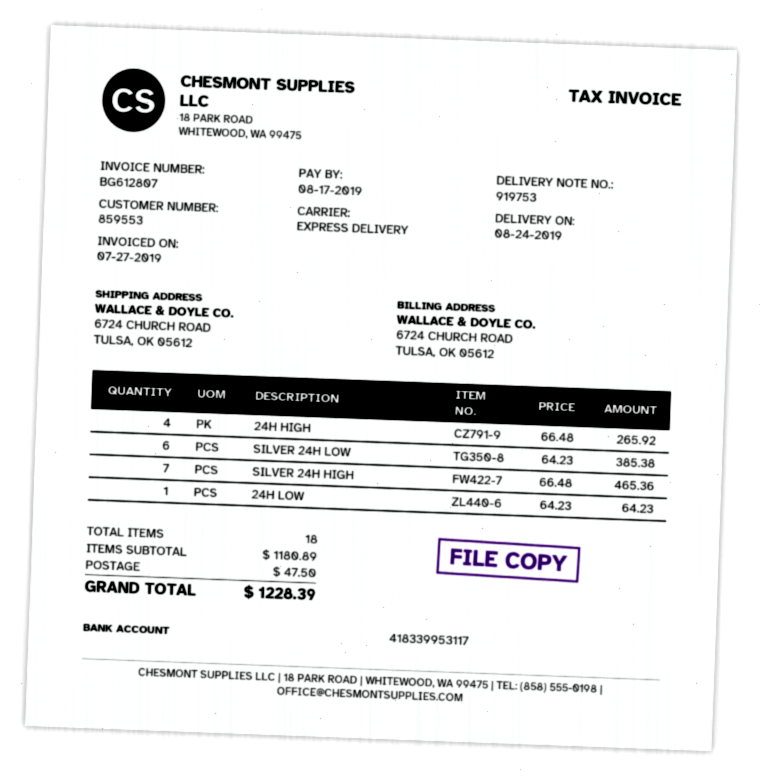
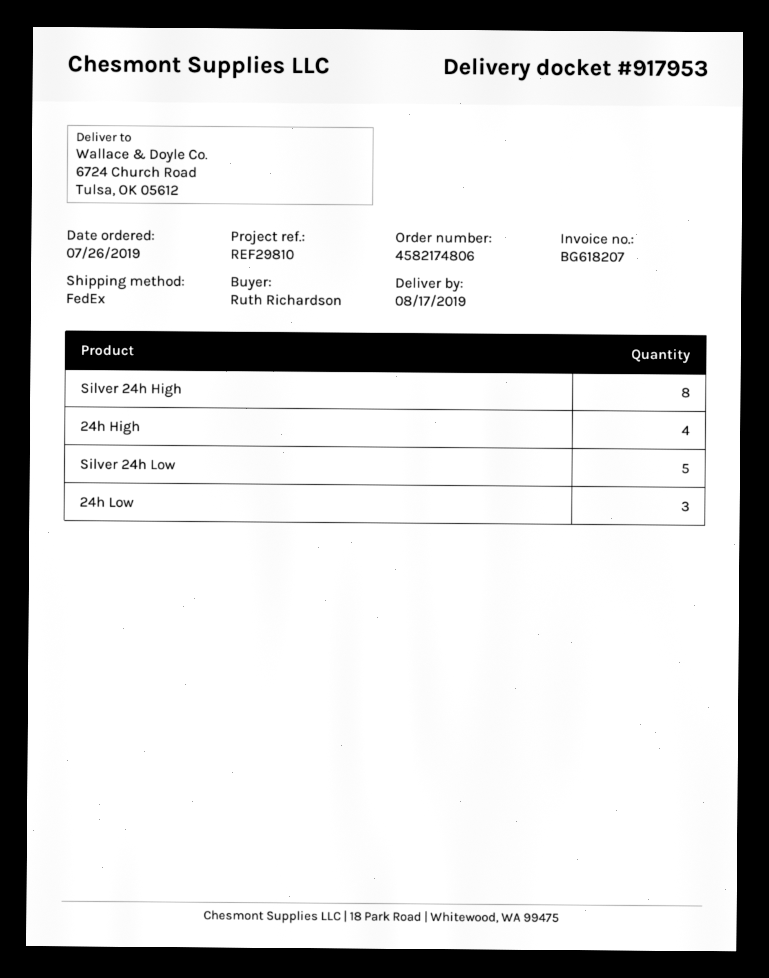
delivery note number: 919753 -> 917953
delivery date: 2019-08-24 -> 2019-08-17
invoice number: BG612807 -> BG618207
shipping method: express -> FedEx
SILVER 24H LOW: 6 -> 5
SILVER 24H HIGH: 7 -> 8
24H LOW: 1 -> 3

